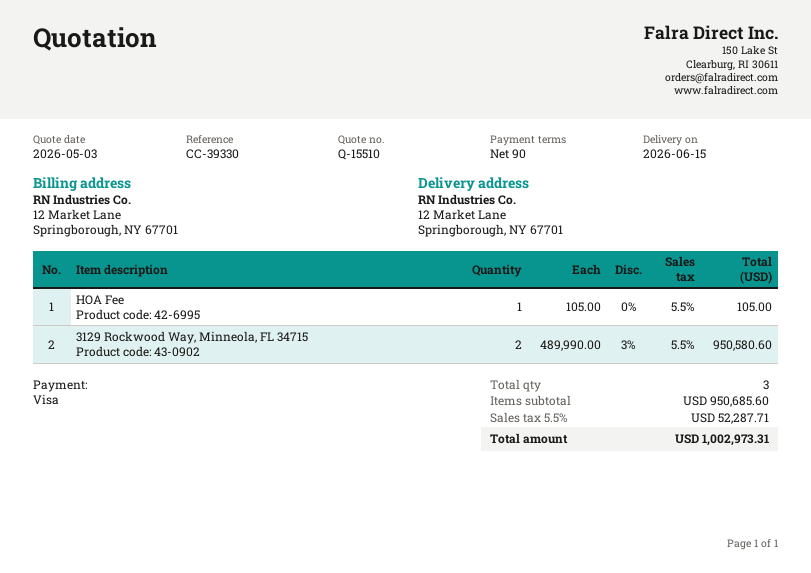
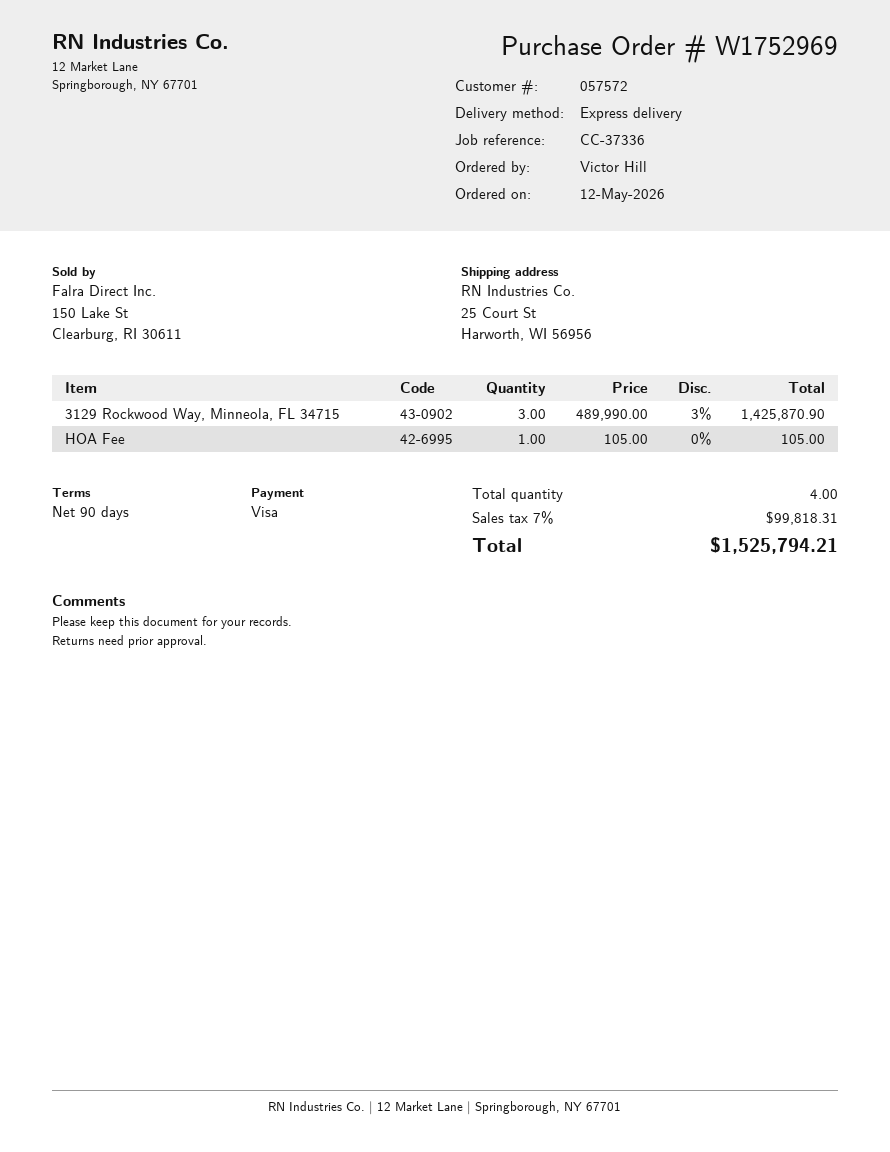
reference: CC-39330 -> CC-37336
ship to: 12 Market Lane, Springborough, NY 67701 -> 25 Court St, Harworth, WI 56956
3129 Rockwood Way, Minneola, FL 34715: 2 x 489990.00 - 3% = 950580.60 -> 3 x 489990.00 - 3% = 1425870.90
total quantity: 3 -> 4
tax: 5.5% = 52287.71 -> 7% = 99818.31
total: 1002973.31 -> 1525794.21

